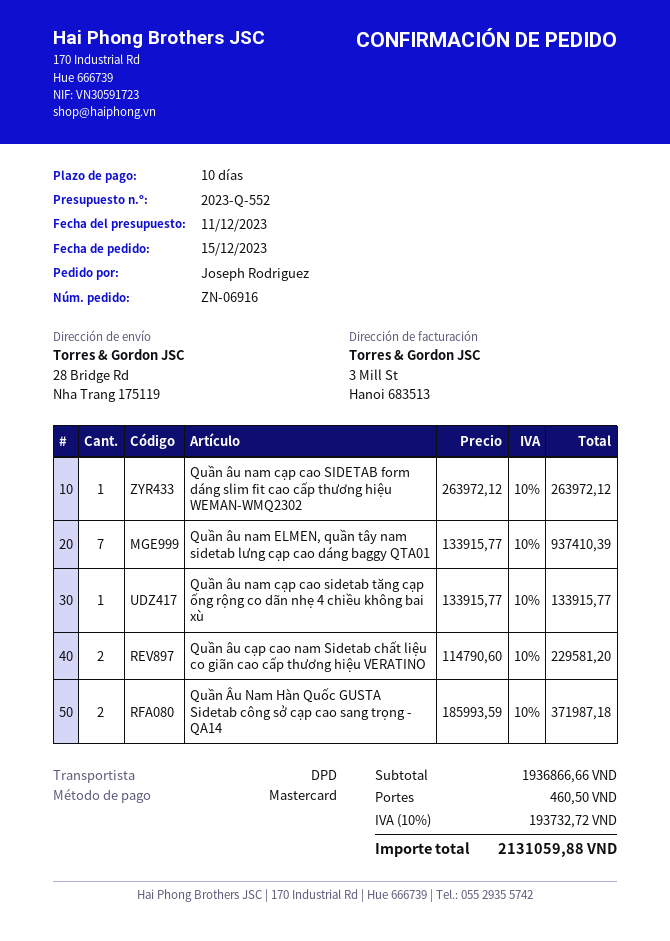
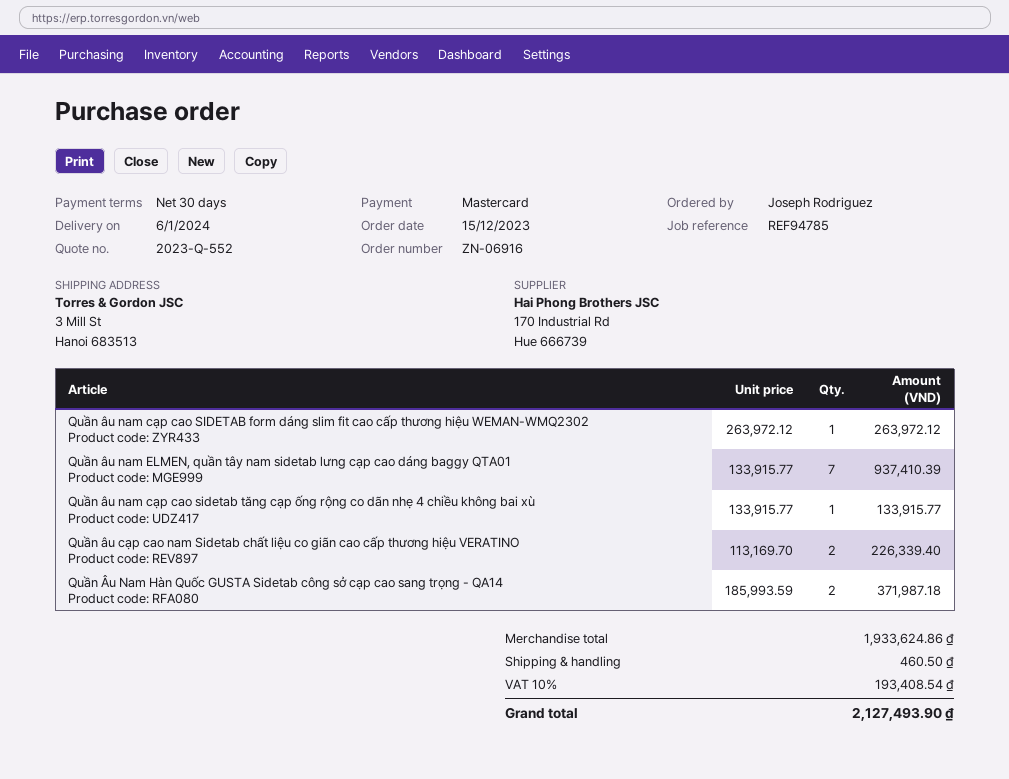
payment terms: 10 days -> 30 days
ship to: 28 Bridge Rd, Nha Trang 175119 -> 3 Mill St, Hanoi 683513
Quần âu cạp cao nam Sidetab chất liệu co giãn cao cấp thương hiệu VERATINO: 2 x 114790.60 = 229581.20 -> 2 x 113169.70 = 226339.40
subtotal: 1936866.66 -> 1933624.86
tax: 10% = 193732.72 -> 10% = 193408.54
total: 2131059.88 -> 2127493.90

